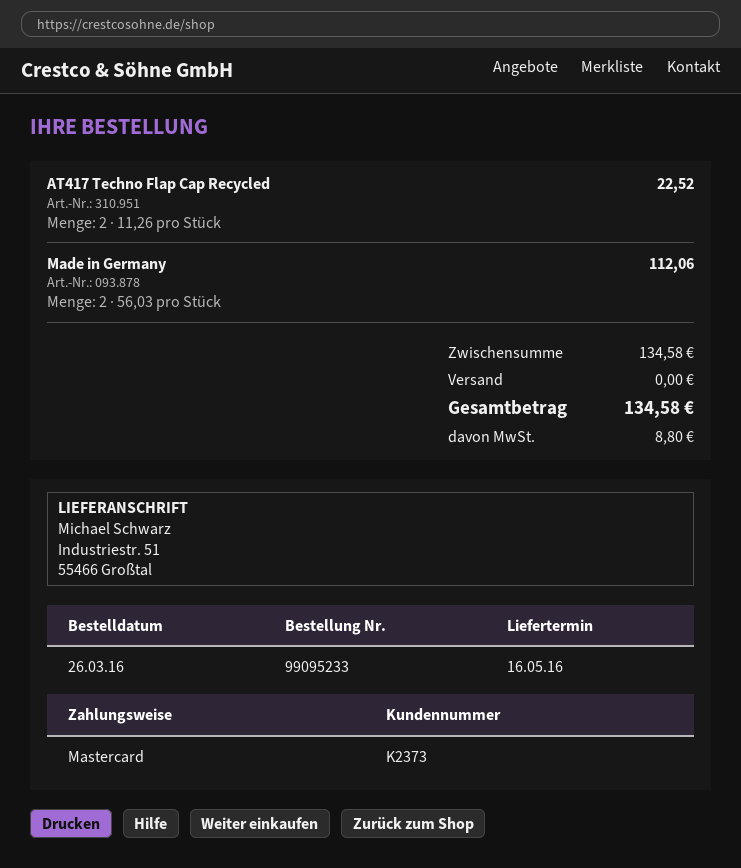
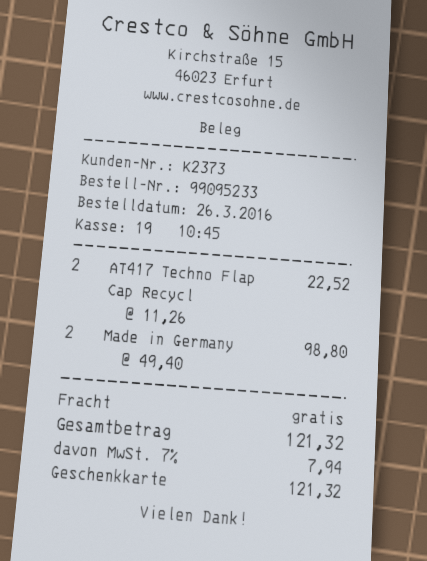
payment method: Mastercard -> gift card
Made in Germany: 2 x 56.03 = 112.06 -> 2 x 49.40 = 98.80
tax: 8.80 -> 7.94
total: 134.58 -> 121.32

